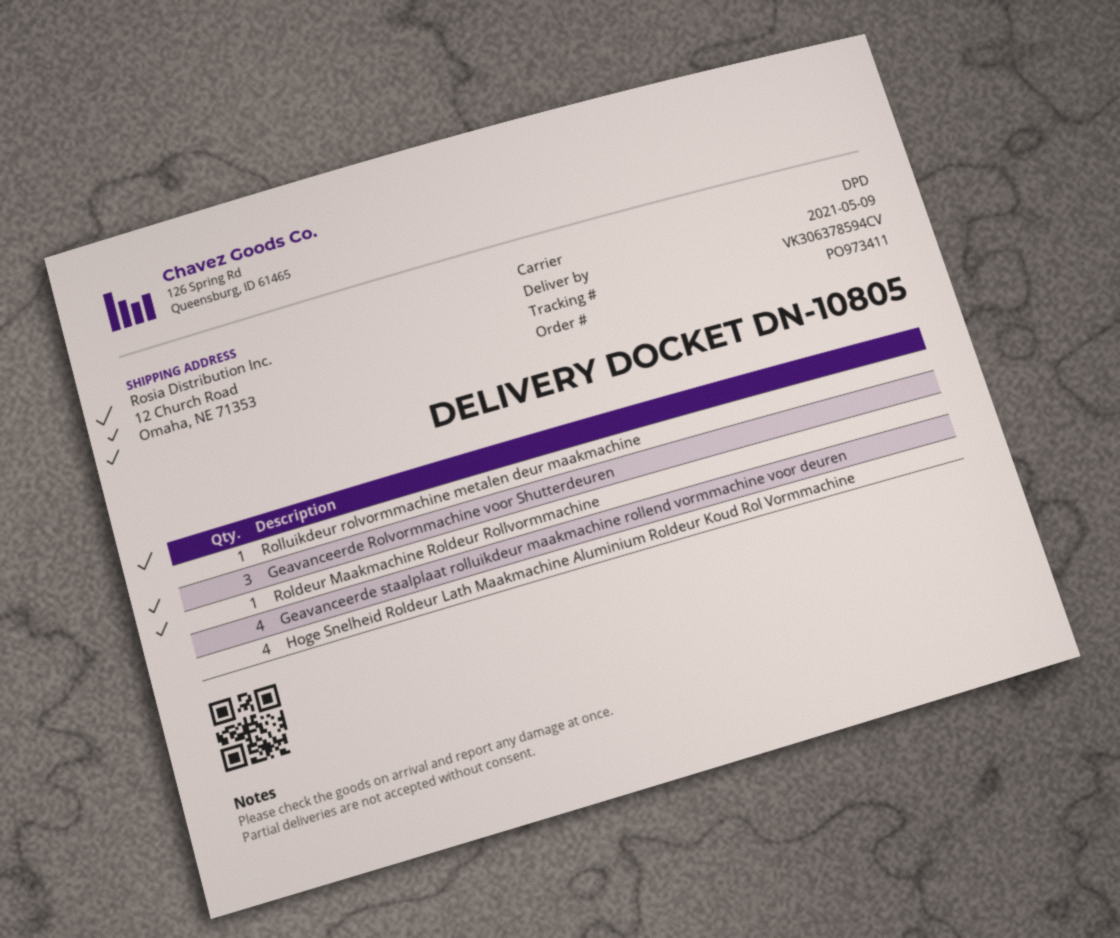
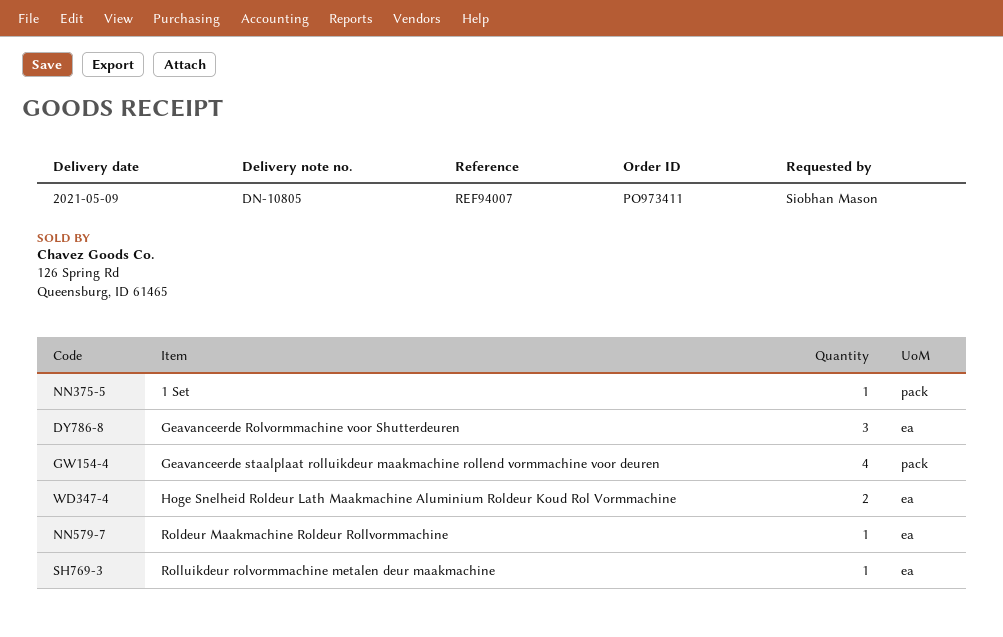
Hoge Snelheid Roldeur Lath Maakmachine Aluminium Roldeur Koud Rol Vormmachine: 4 -> 2
1 Set: none -> 1

